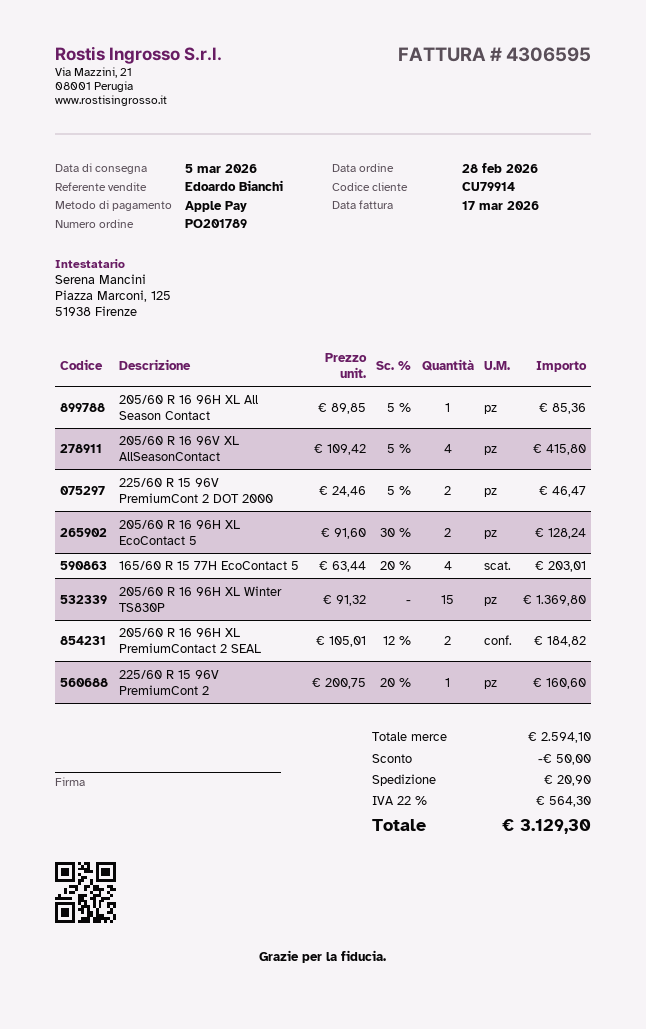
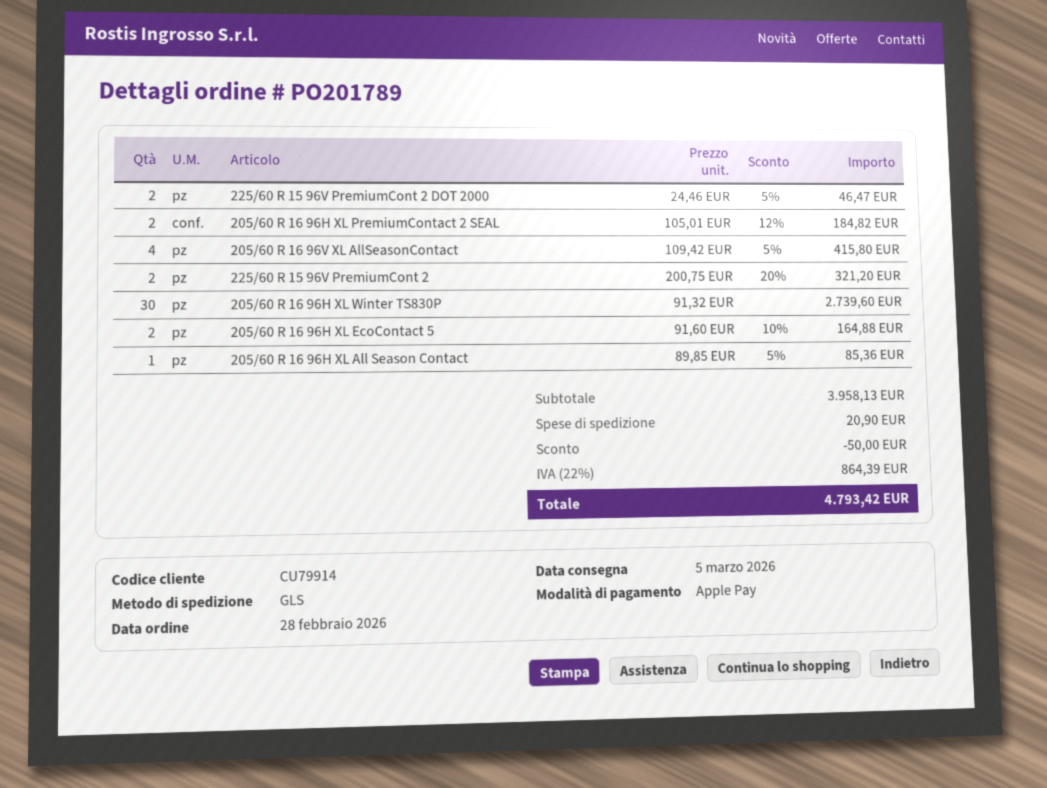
205/60 R 16 96H XL EcoContact 5: 2 x 91.60 - 30% = 128.24 -> 2 x 91.60 - 10% = 164.88
165/60 R 15 77H EcoContact 5: 4 x 63.44 - 20% = 203.01 -> none
205/60 R 16 96H XL Winter TS830P: 15 x 91.32 = 1369.80 -> 30 x 91.32 = 2739.60
225/60 R 15 96V PremiumCont 2: 1 x 200.75 - 20% = 160.60 -> 2 x 200.75 - 20% = 321.20
subtotal: 2594.10 -> 3958.13
tax: 22% = 564.30 -> 22% = 864.39
total: 3129.30 -> 4793.42

